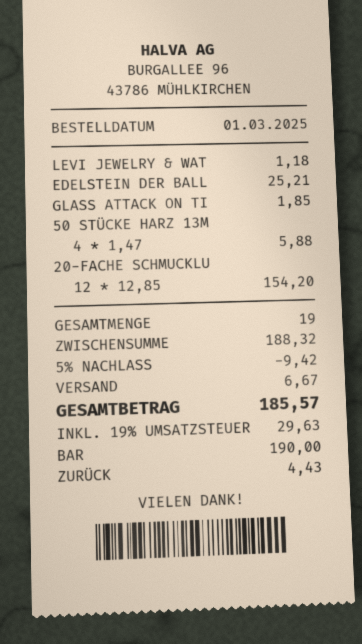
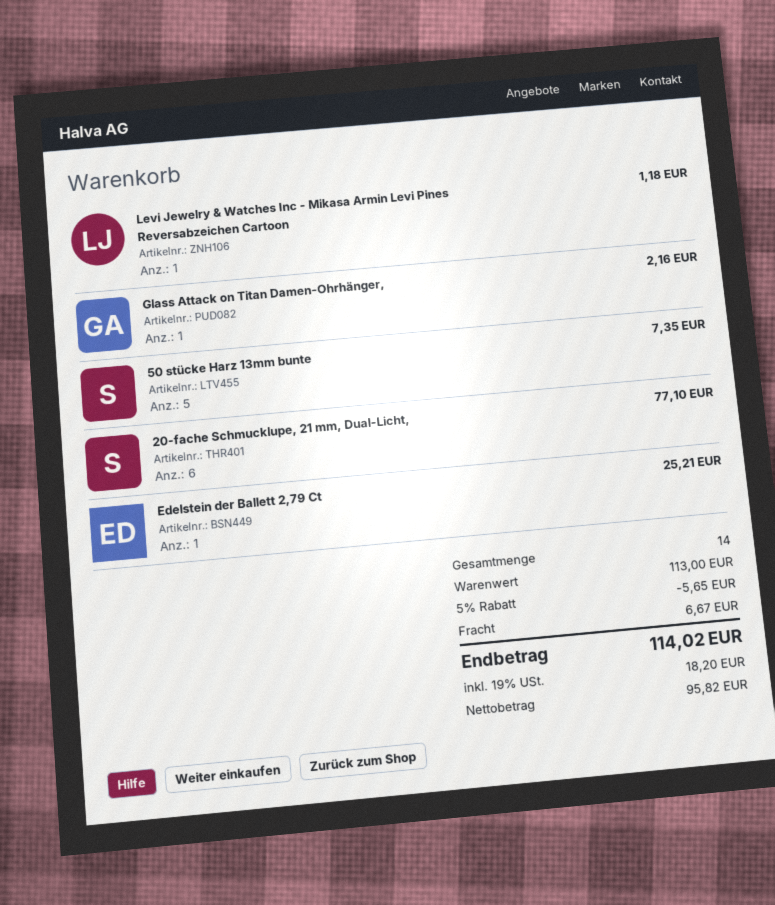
GLASS ATTACK ON TI: 1 for 1.85 -> 1 for 2.16
50 STÜCKE HARZ 13M: 4 for 5.88 -> 5 for 7.35
20-FACHE SCHMUCKLU: 12 for 154.20 -> 6 for 77.10
total quantity: 19 -> 14
subtotal: 188.32 -> 113.00
discount: 5% = 9.42 -> 5% = 5.65
tax: 19% = 29.63 -> 19% = 18.20
total: 185.57 -> 114.02

